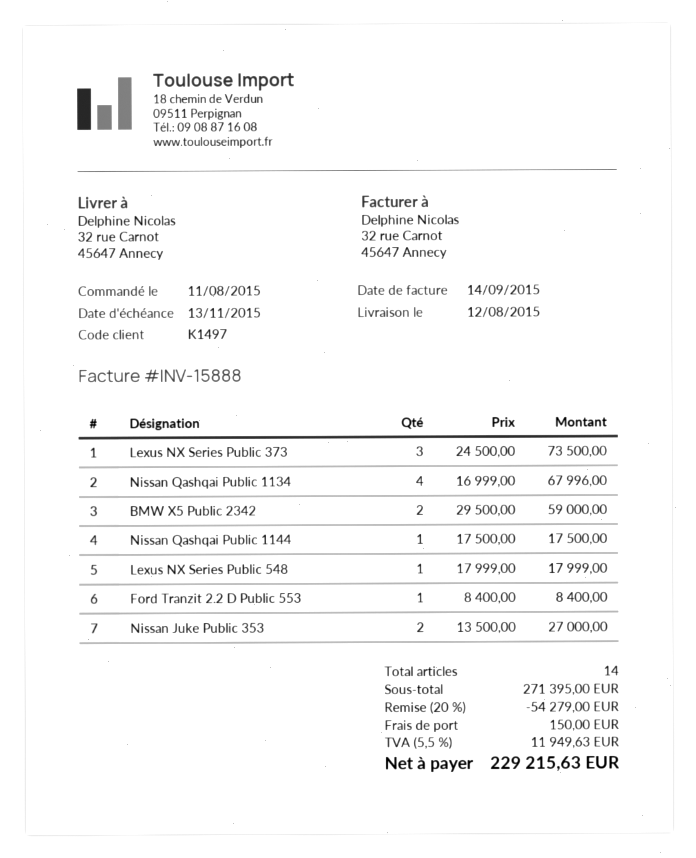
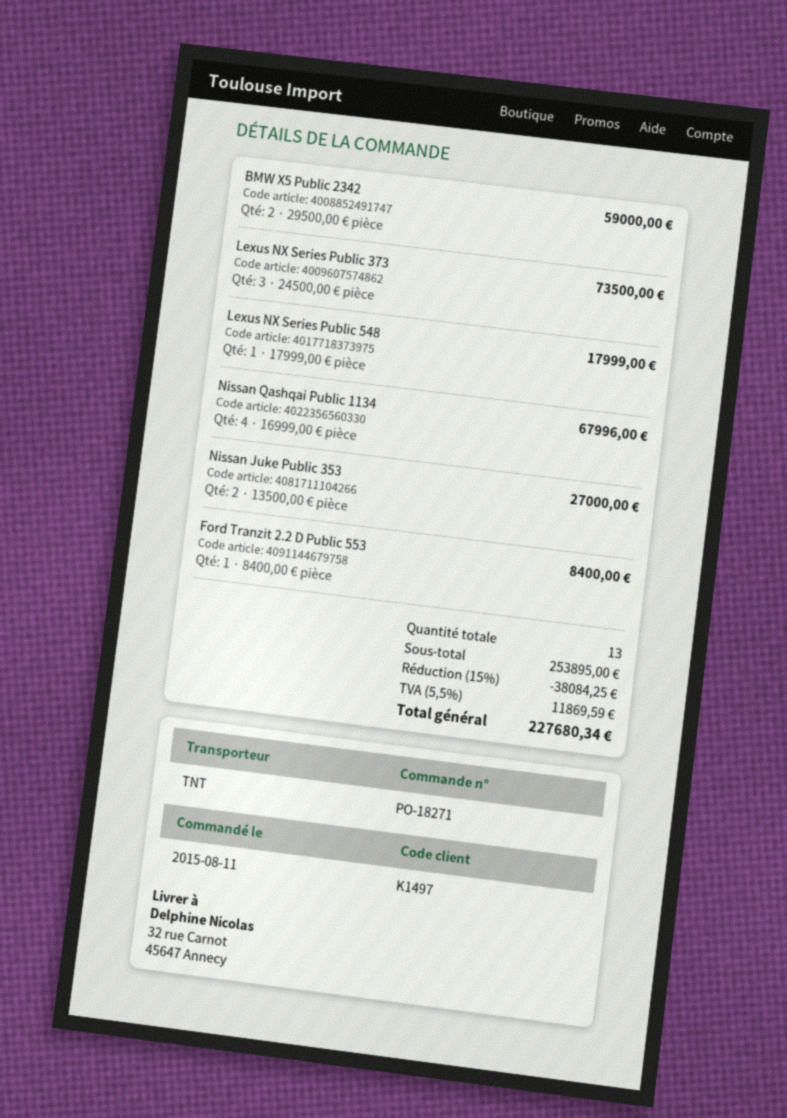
Nissan Qashqai Public 1144: 1 x 17500.00 = 17500.00 -> none
total quantity: 14 -> 13
subtotal: 271395.00 -> 253895.00
discount: 20% = 54279.00 -> 15% = 38084.25
shipping: 150.00 -> none
tax: 5.5% = 11949.63 -> 5.5% = 11869.59
total: 229215.63 -> 227680.34

